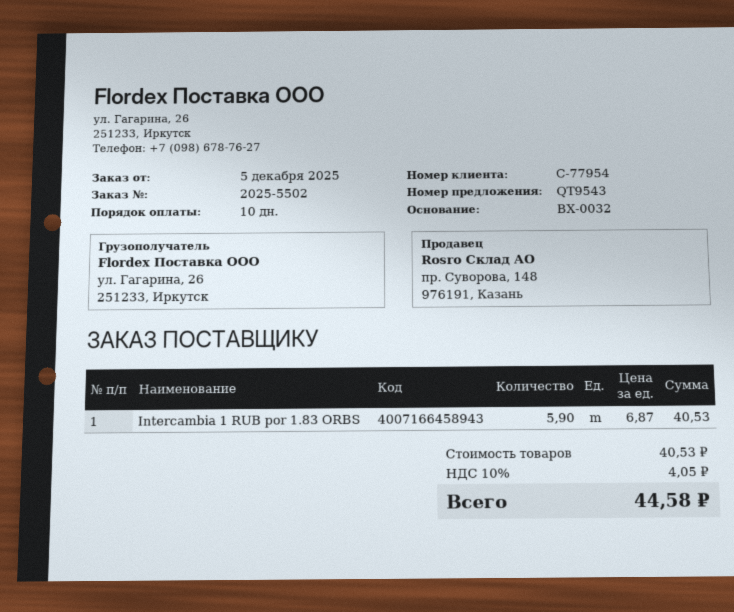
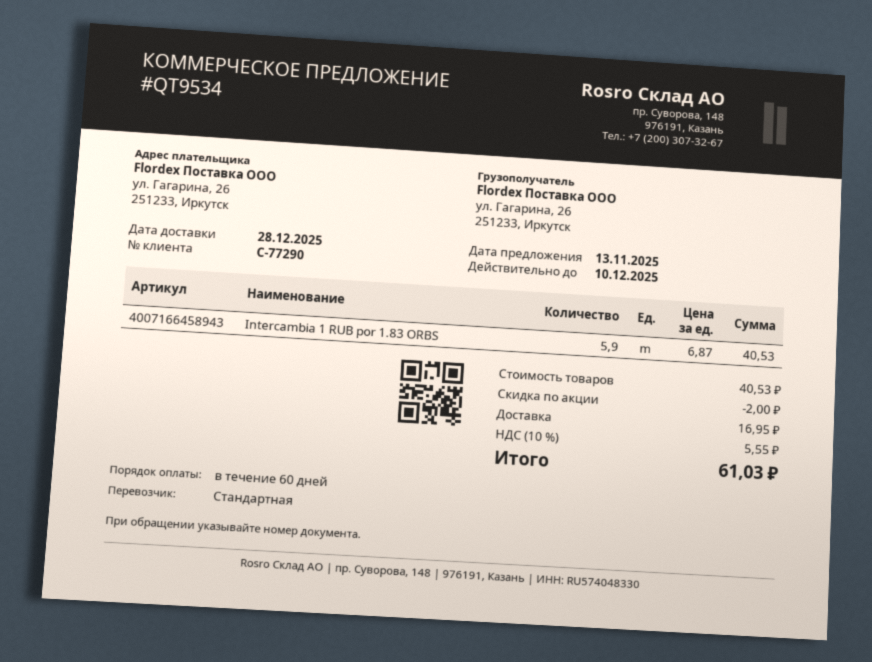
quote number: QT9543 -> QT9534
payment terms: 10 days -> 60 days
customer number: C-77954 -> C-77290
discount: none -> 2.00
shipping: none -> 16.95
tax: 10% = 4.05 -> 10% = 5.55
total: 44.58 -> 61.03

